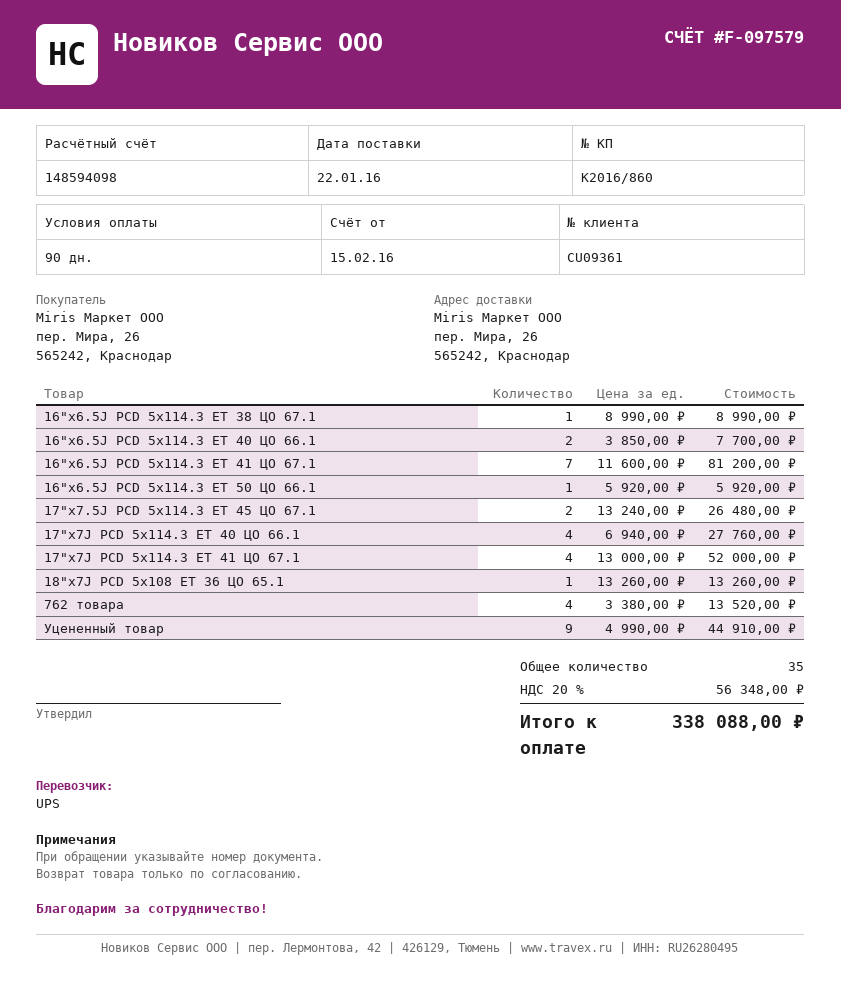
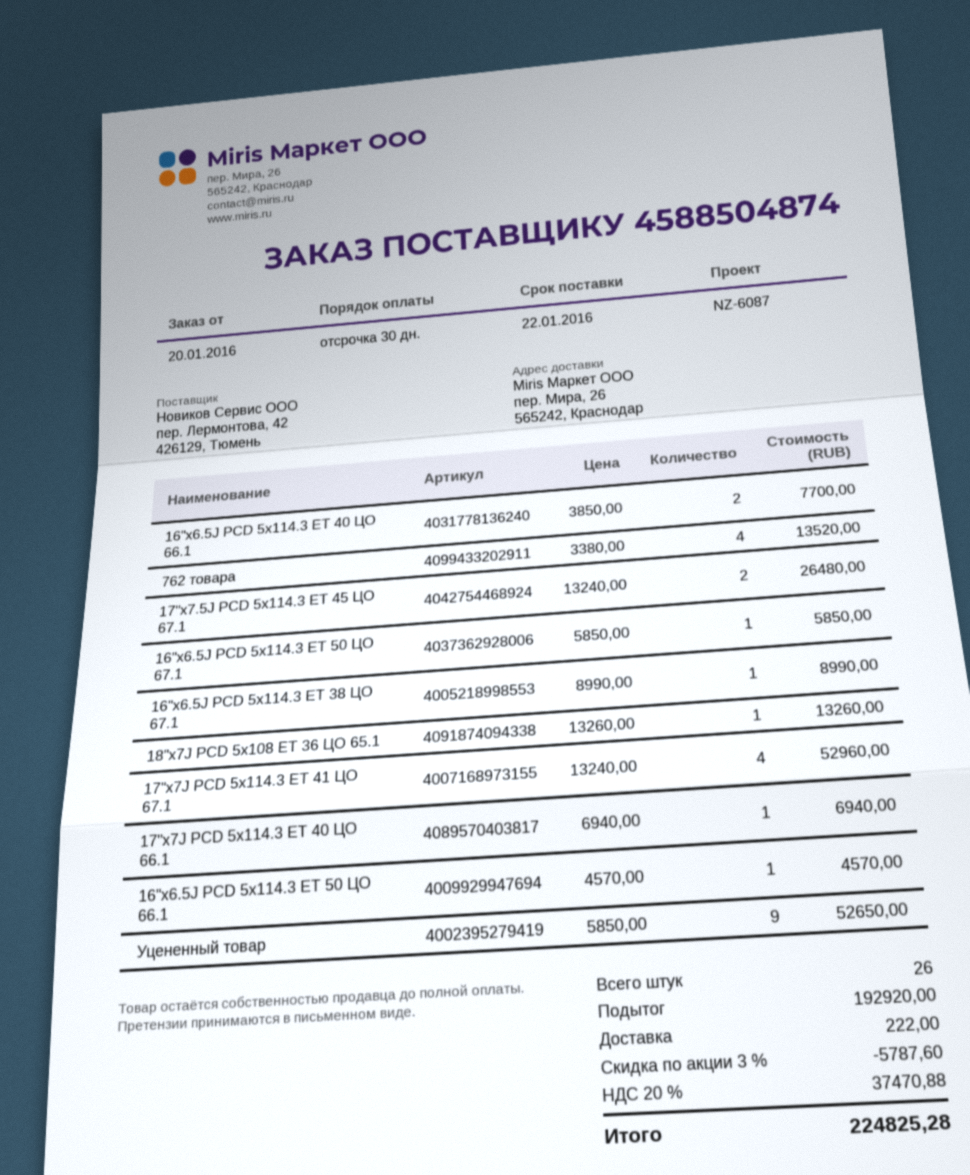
payment terms: 90 days -> 30 days
16"x6.5J PCD 5x114.3 ЕТ 41 ЦО 67.1: 7 x 11600.00 = 81200.00 -> none
16"x6.5J PCD 5x114.3 ЕТ 50 ЦО 66.1: 1 x 5920.00 = 5920.00 -> 1 x 4570.00 = 4570.00
17"x7J PCD 5x114.3 ЕТ 40 ЦО 66.1: 4 x 6940.00 = 27760.00 -> 1 x 6940.00 = 6940.00
17"x7J PCD 5x114.3 ЕТ 41 ЦО 67.1: 4 x 13000.00 = 52000.00 -> 4 x 13240.00 = 52960.00
Уцененный товар: 9 x 4990.00 = 44910.00 -> 9 x 5850.00 = 52650.00
16"x6.5J PCD 5x114.3 ЕТ 50 ЦО 67.1: none -> 1 x 5850.00 = 5850.00
total quantity: 35 -> 26
discount: none -> 3% = 5787.60
shipping: none -> 222.00
tax: 20% = 56348.00 -> 20% = 37470.88
total: 338088.00 -> 224825.28

